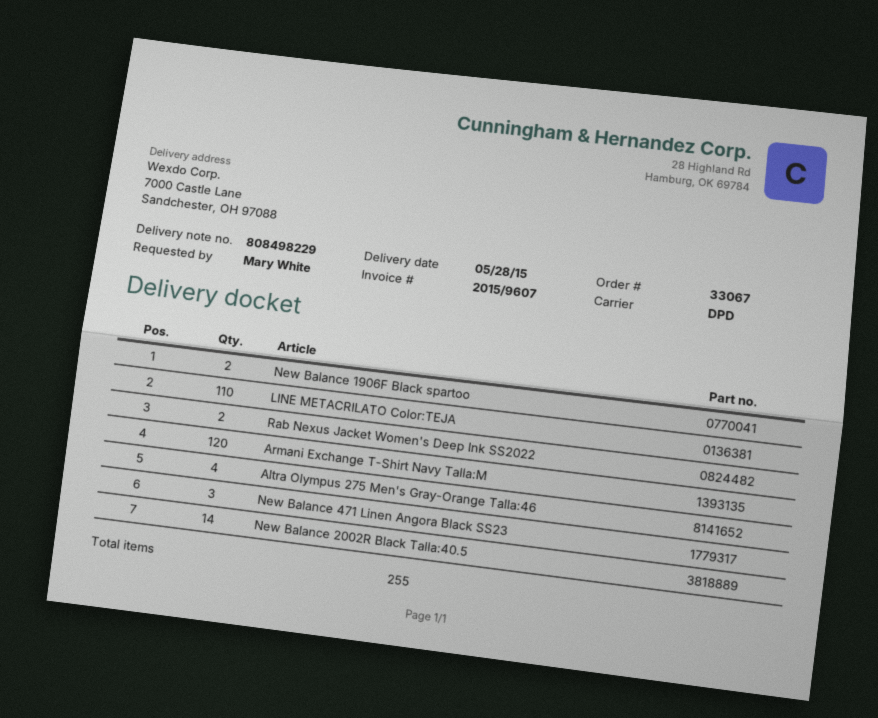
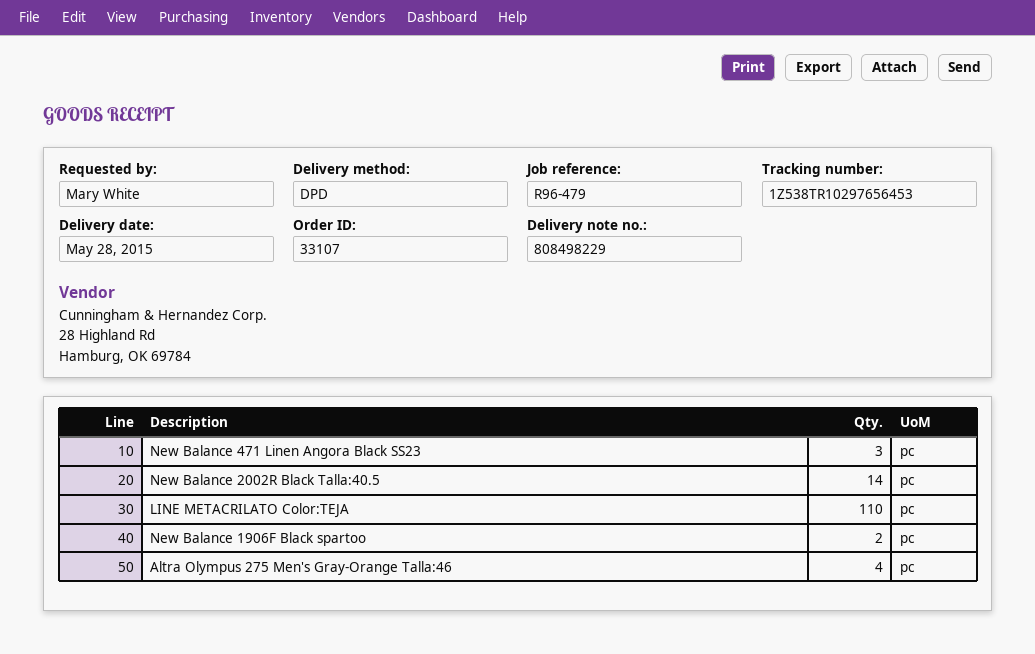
order number: 33067 -> 33107
Rab Nexus Jacket Women's Deep Ink SS2022: 2 -> none
Armani Exchange T-Shirt Navy Talla:M: 120 -> none

